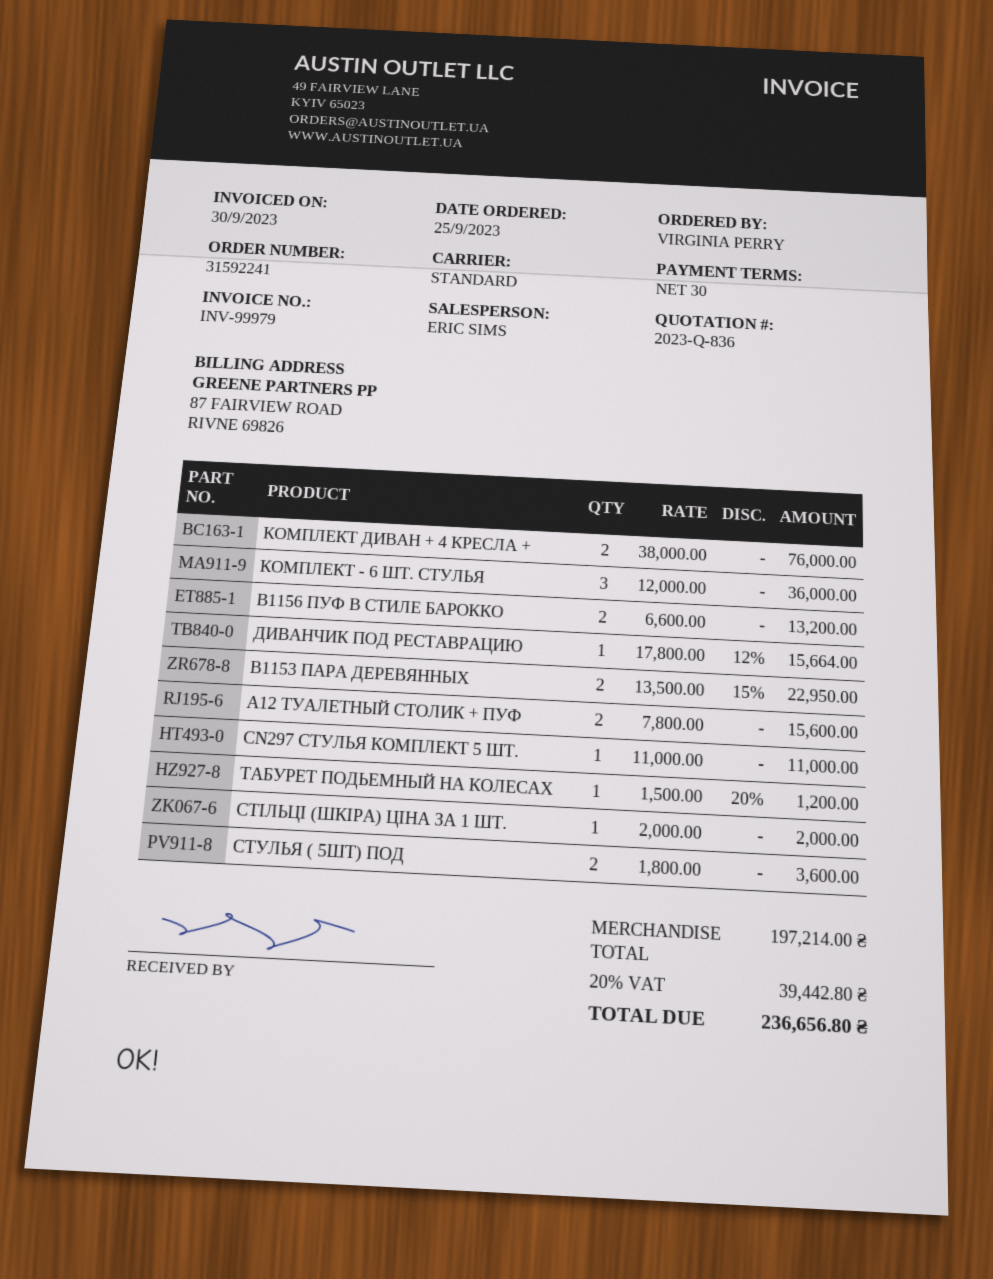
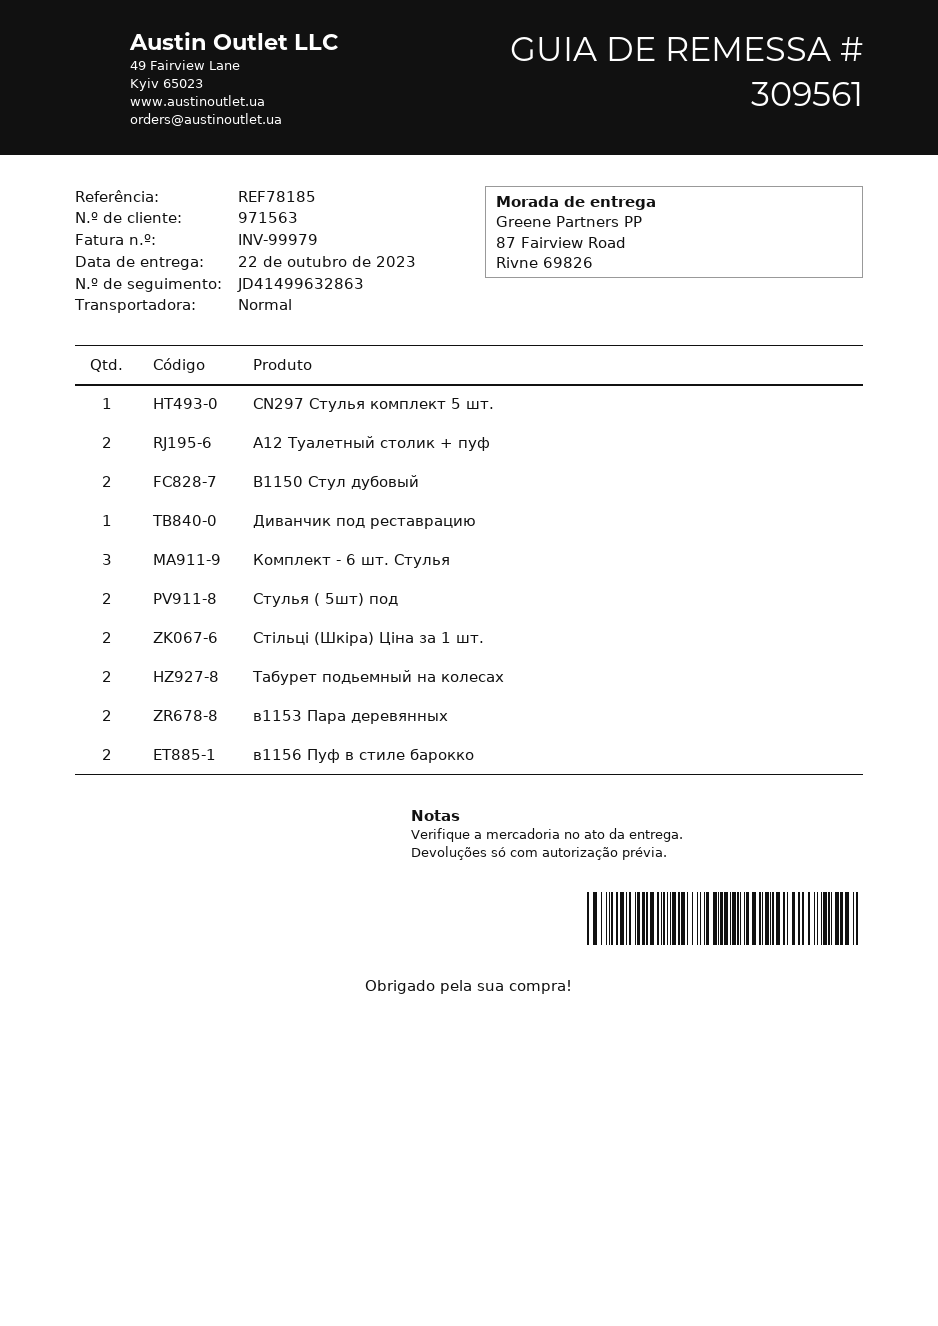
КОМПЛЕКТ ДИВАН + 4 КРЕСЛА +: 2 -> none
ТАБУРЕТ ПОДЬЕМНЫЙ НА КОЛЕСАХ: 1 -> 2
СТІЛЬЦІ (ШКІРА) ЦІНА ЗА 1 ШТ.: 1 -> 2
В1150 Стул дубовый: none -> 2

